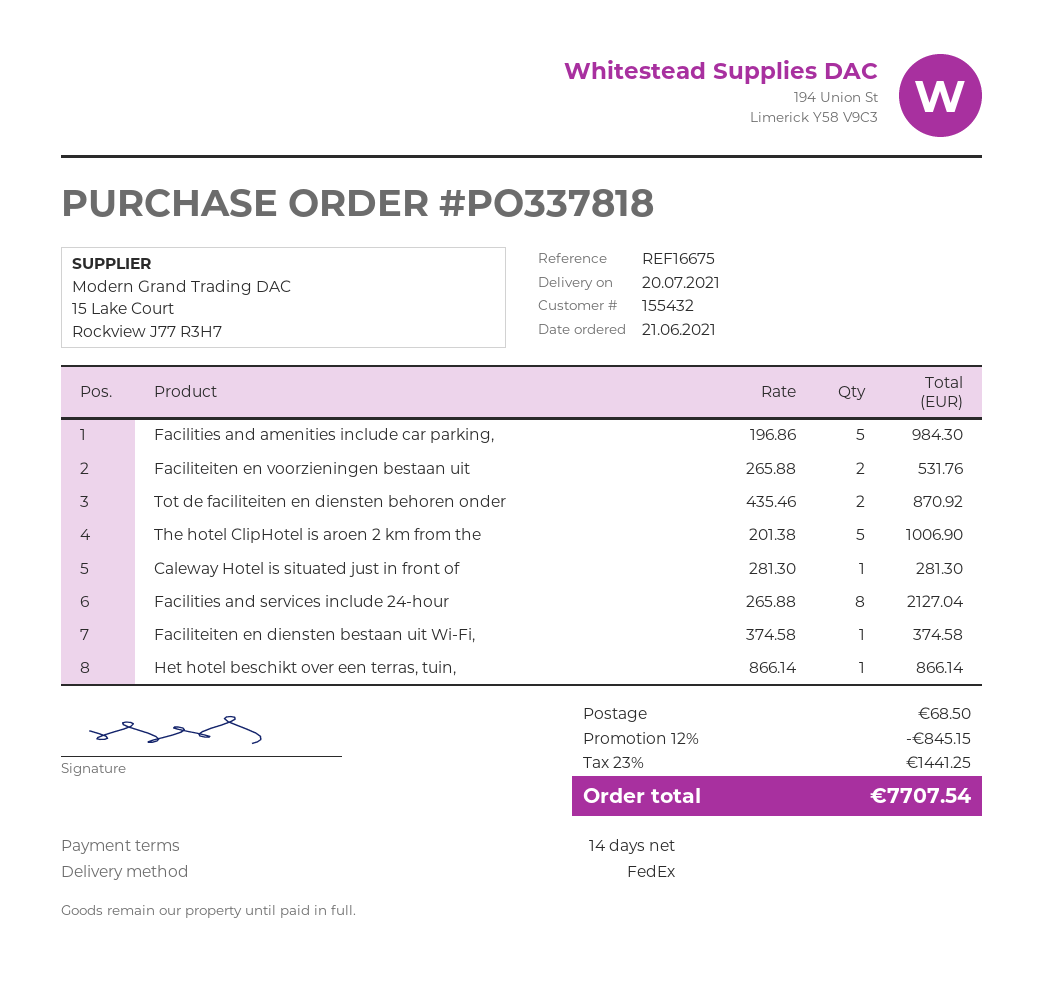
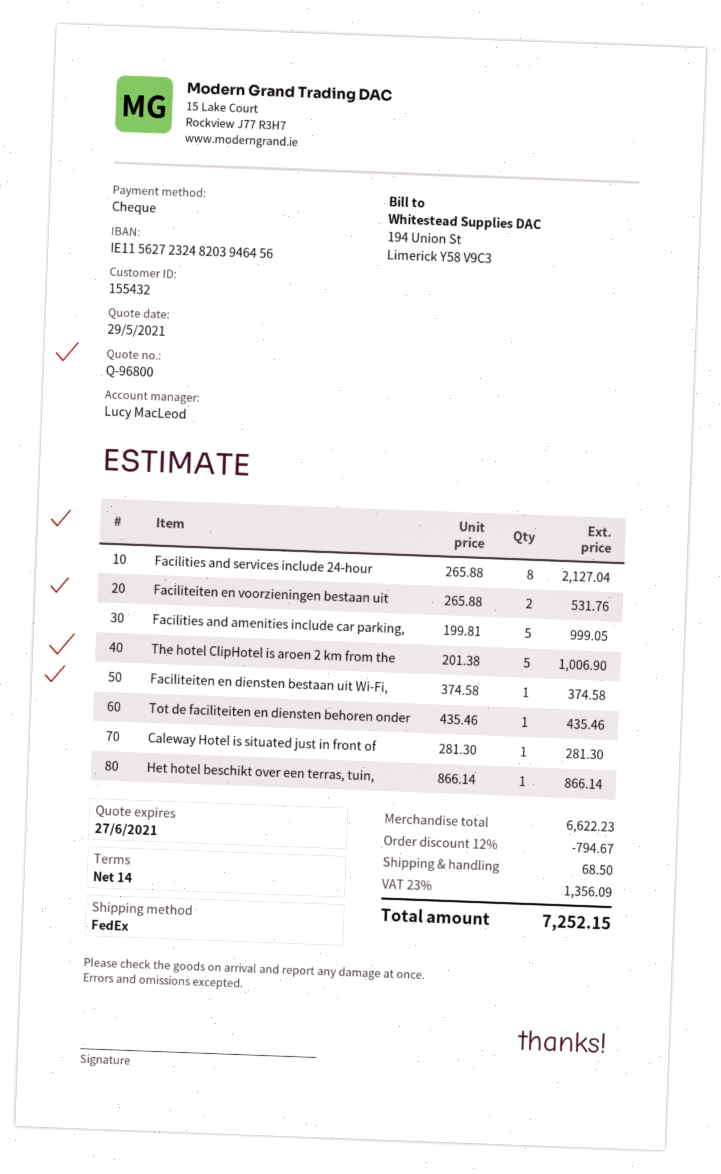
Facilities and amenities include car parking,: 5 x 196.86 = 984.30 -> 5 x 199.81 = 999.05
Tot de faciliteiten en diensten behoren onder: 2 x 435.46 = 870.92 -> 1 x 435.46 = 435.46
discount: 12% = 845.15 -> 12% = 794.67
tax: 23% = 1441.25 -> 23% = 1356.09
total: 7707.54 -> 7252.15

